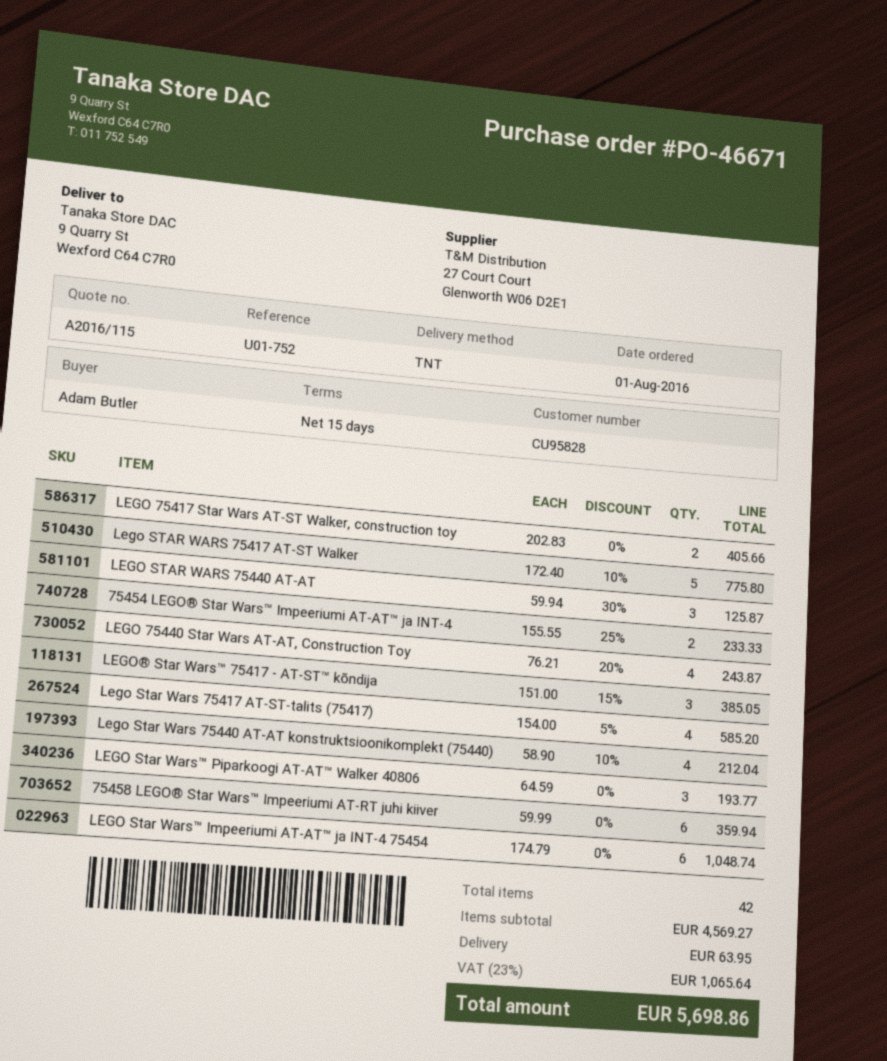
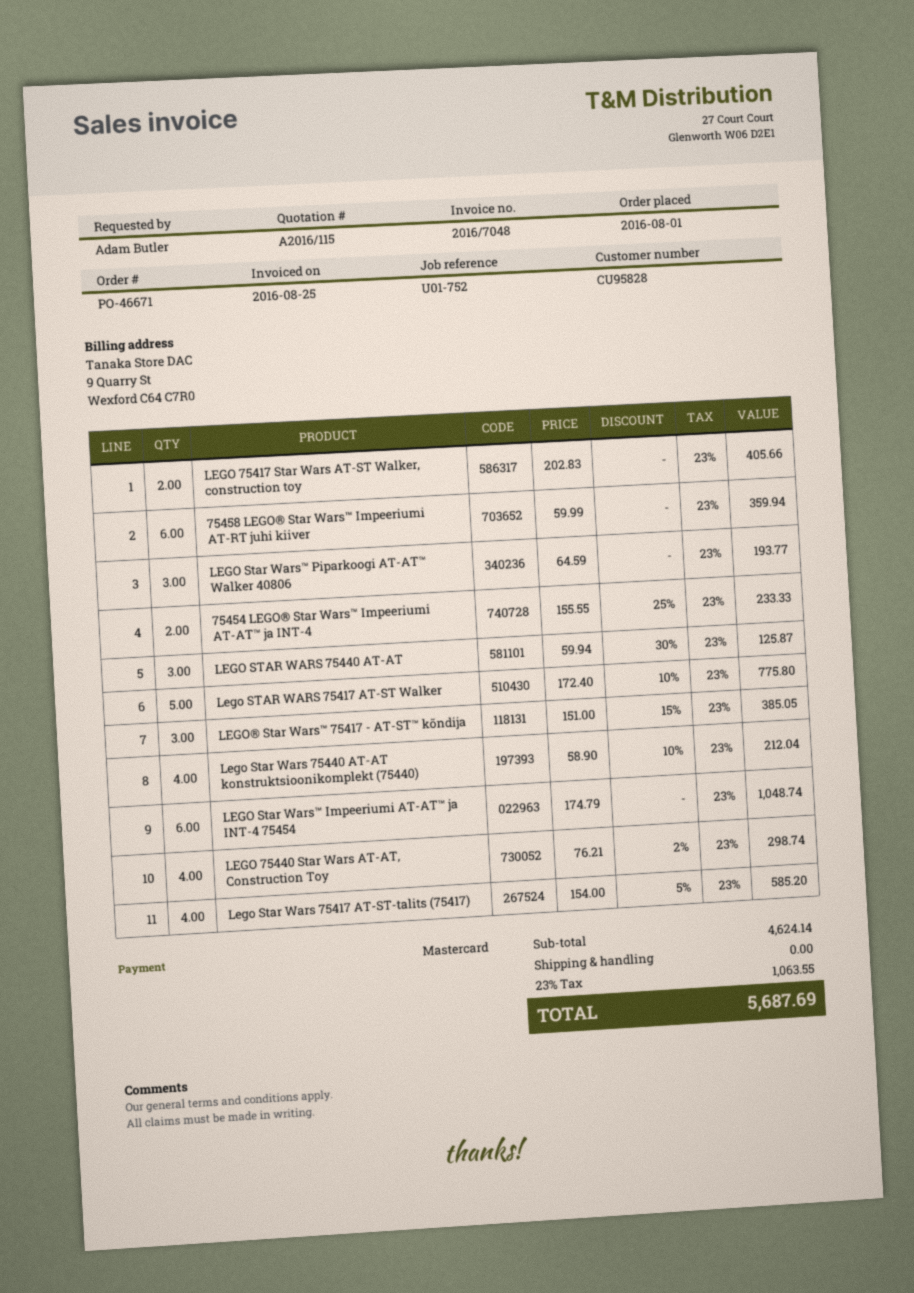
LEGO 75440 Star Wars AT-AT, Construction Toy: 4 x 76.21 - 20% = 243.87 -> 4 x 76.21 - 2% = 298.74
subtotal: 4569.27 -> 4624.14
shipping: 63.95 -> 0.00
tax: 23% = 1065.64 -> 23% = 1063.55
total: 5698.86 -> 5687.69

